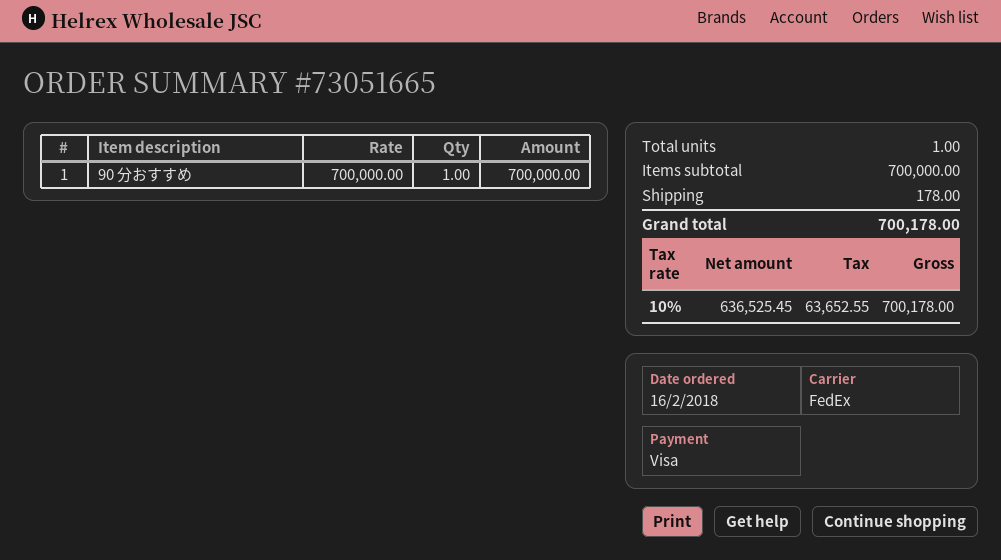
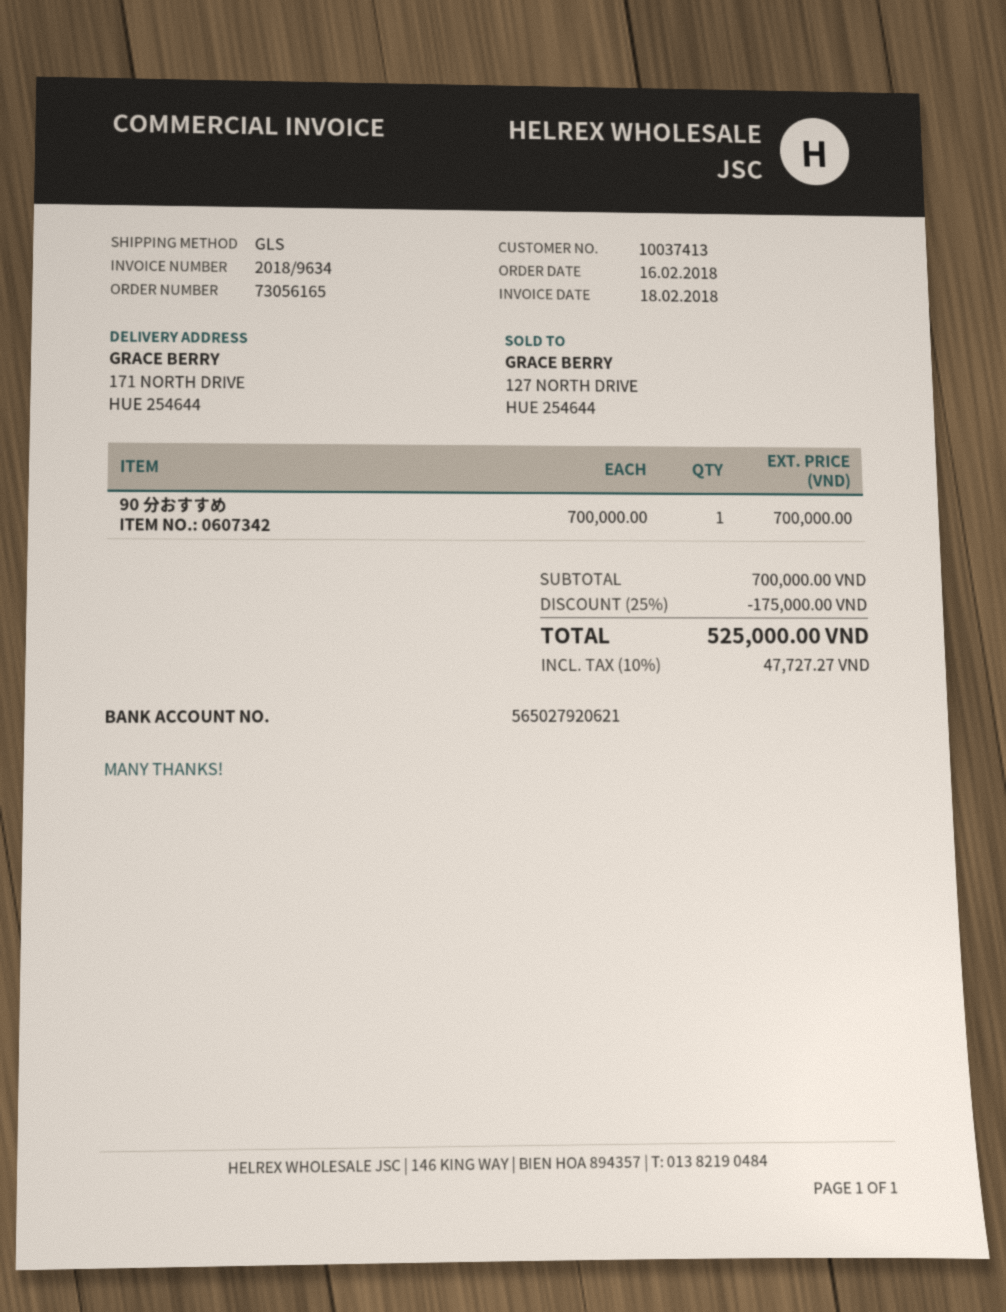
order number: 73051665 -> 73056165
shipping method: FedEx -> GLS
discount: none -> 25% = 175000.00
shipping: 178.00 -> none
tax: 10% = 63652.55 -> 10% = 47727.27
total: 700178.00 -> 525000.00

